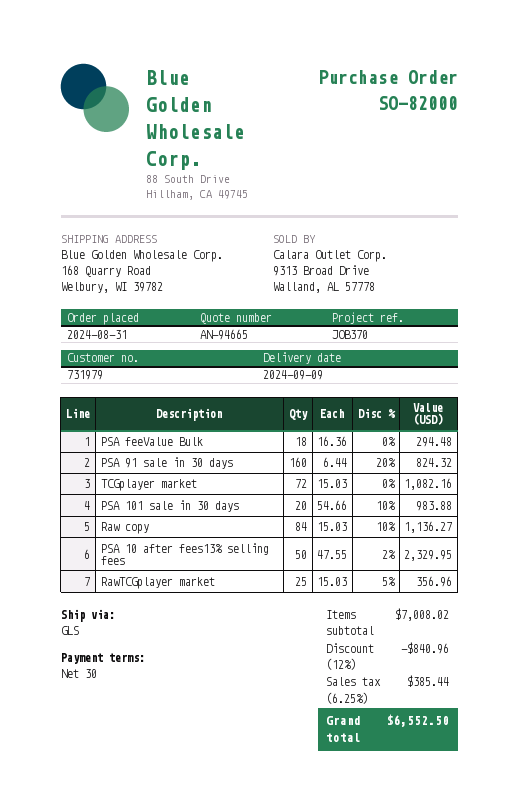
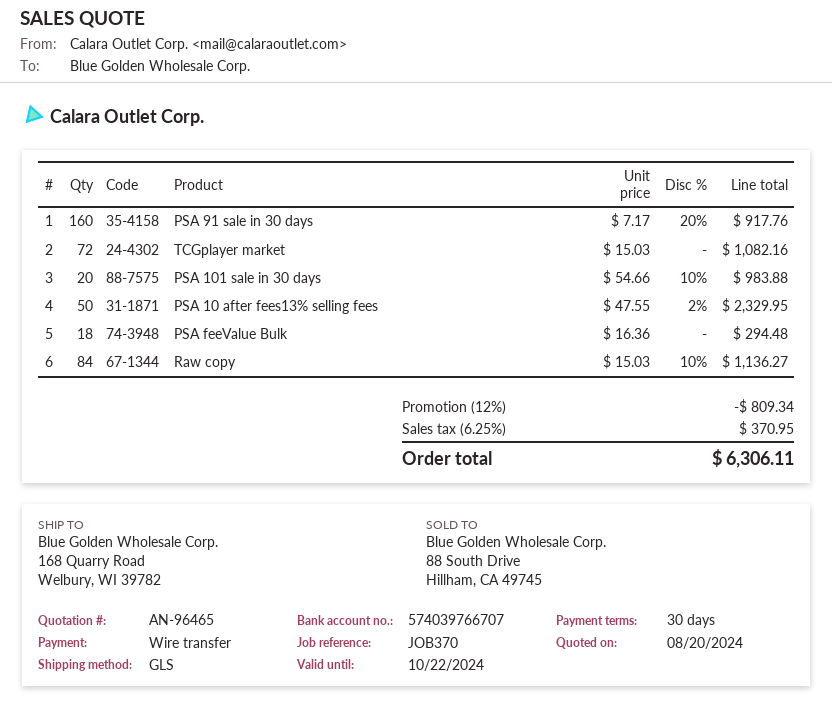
quote number: AN-94665 -> AN-96465
PSA 91 sale in 30 days: 160 x 6.44 - 20% = 824.32 -> 160 x 7.17 - 20% = 917.76
RawTCGplayer market: 25 x 15.03 - 5% = 356.96 -> none
discount: 12% = 840.96 -> 12% = 809.34
tax: 6.25% = 385.44 -> 6.25% = 370.95
total: 6552.50 -> 6306.11

